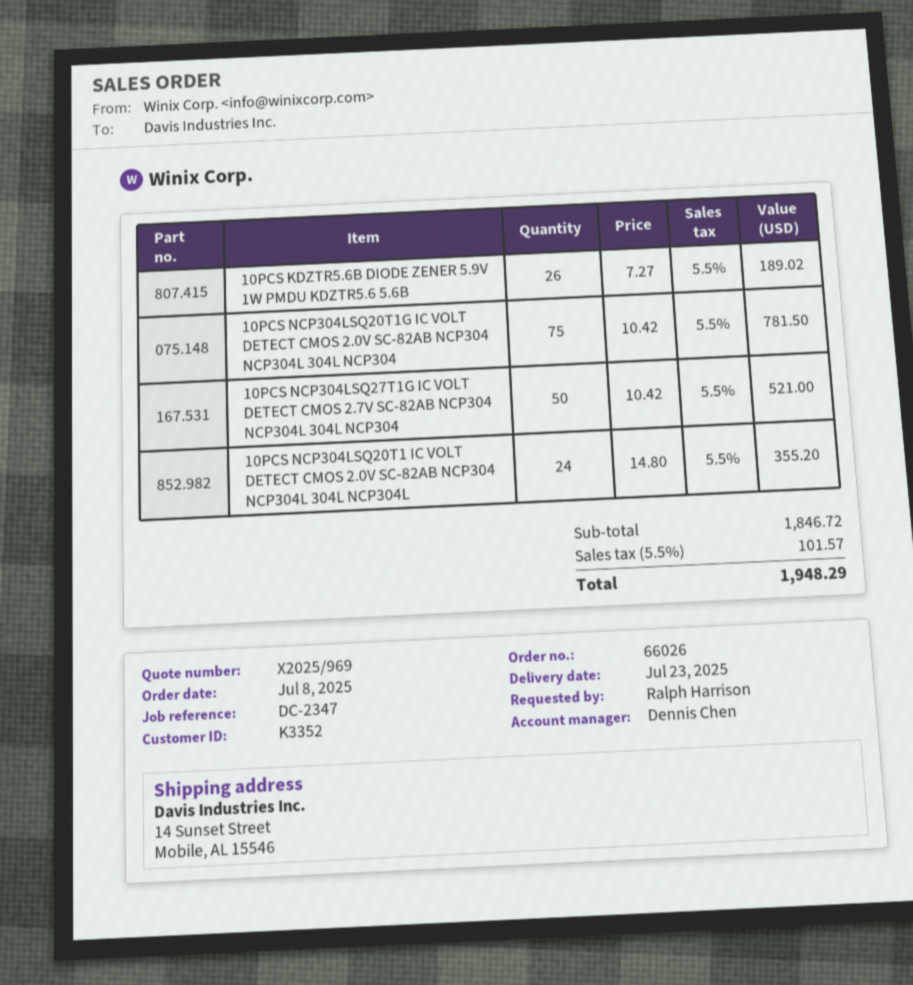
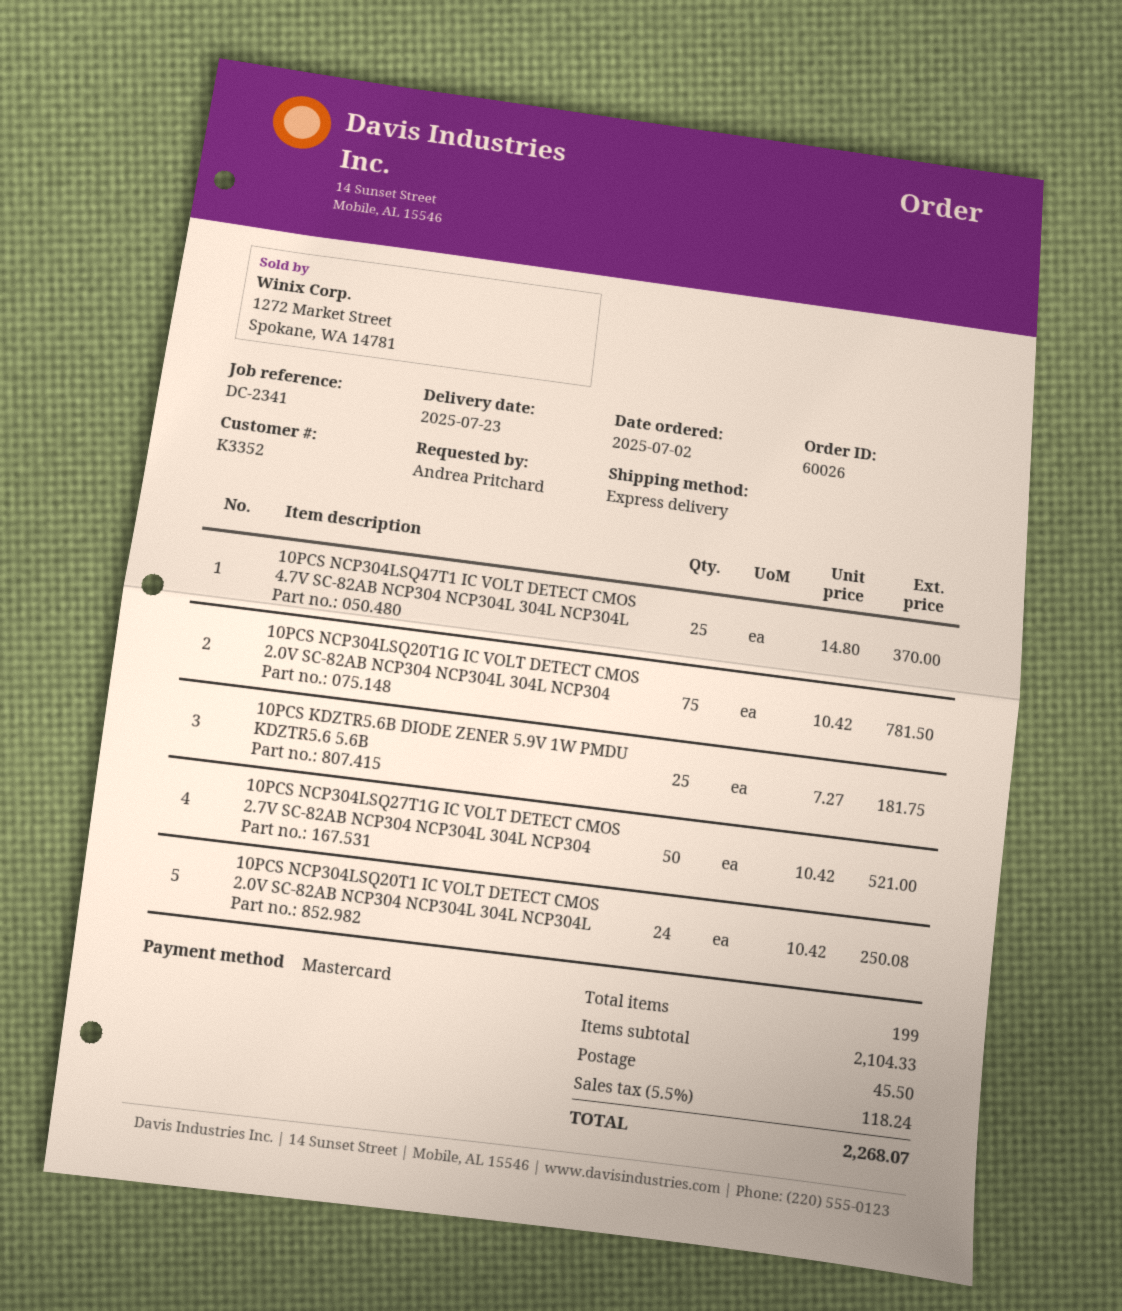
order number: 66026 -> 60026
order date: 2025-07-08 -> 2025-07-02
reference: DC-2347 -> DC-2341
ordered by: Ralph Harrison -> Andrea Pritchard
10PCS KDZTR5.6B DIODE ZENER 5.9V 1W PMDU KDZTR5.6 5.6B: 26 x 7.27 = 189.02 -> 25 x 7.27 = 181.75
10PCS NCP304LSQ20T1 IC VOLT DETECT CMOS 2.0V SC-82AB NCP304 NCP304L 304L NCP304L: 24 x 14.80 = 355.20 -> 24 x 10.42 = 250.08
10PCS NCP304LSQ47T1 IC VOLT DETECT CMOS 4.7V SC-82AB NCP304 NCP304L 304L NCP304L: none -> 25 x 14.80 = 370.00
subtotal: 1846.72 -> 2104.33
shipping: none -> 45.50
tax: 5.5% = 101.57 -> 5.5% = 118.24
total: 1948.29 -> 2268.07

